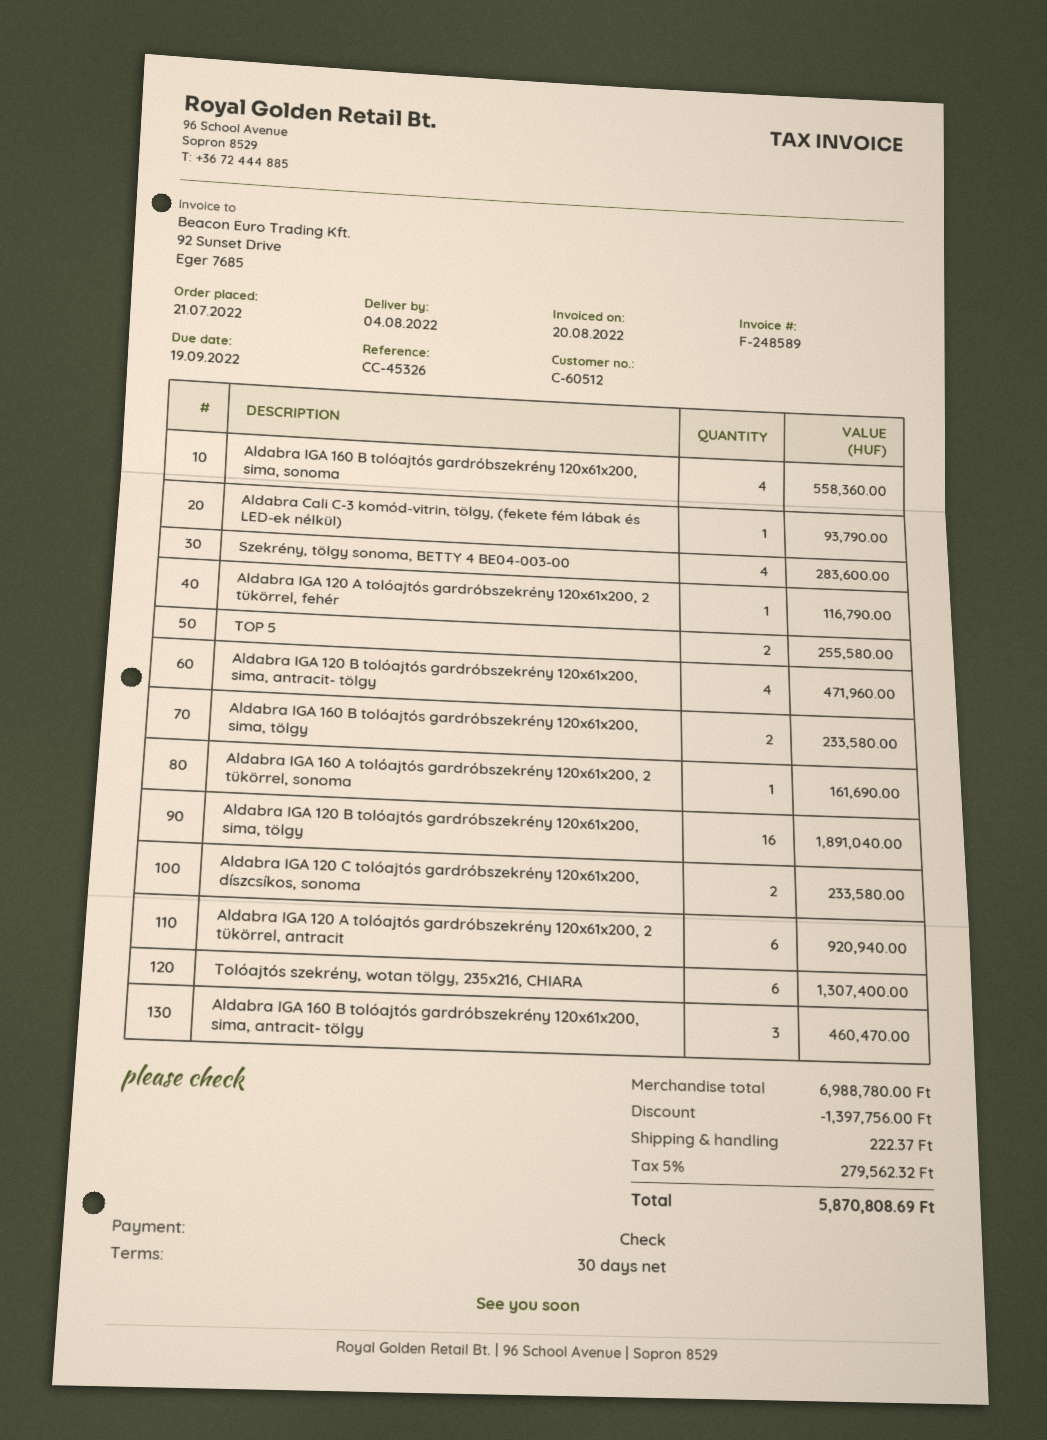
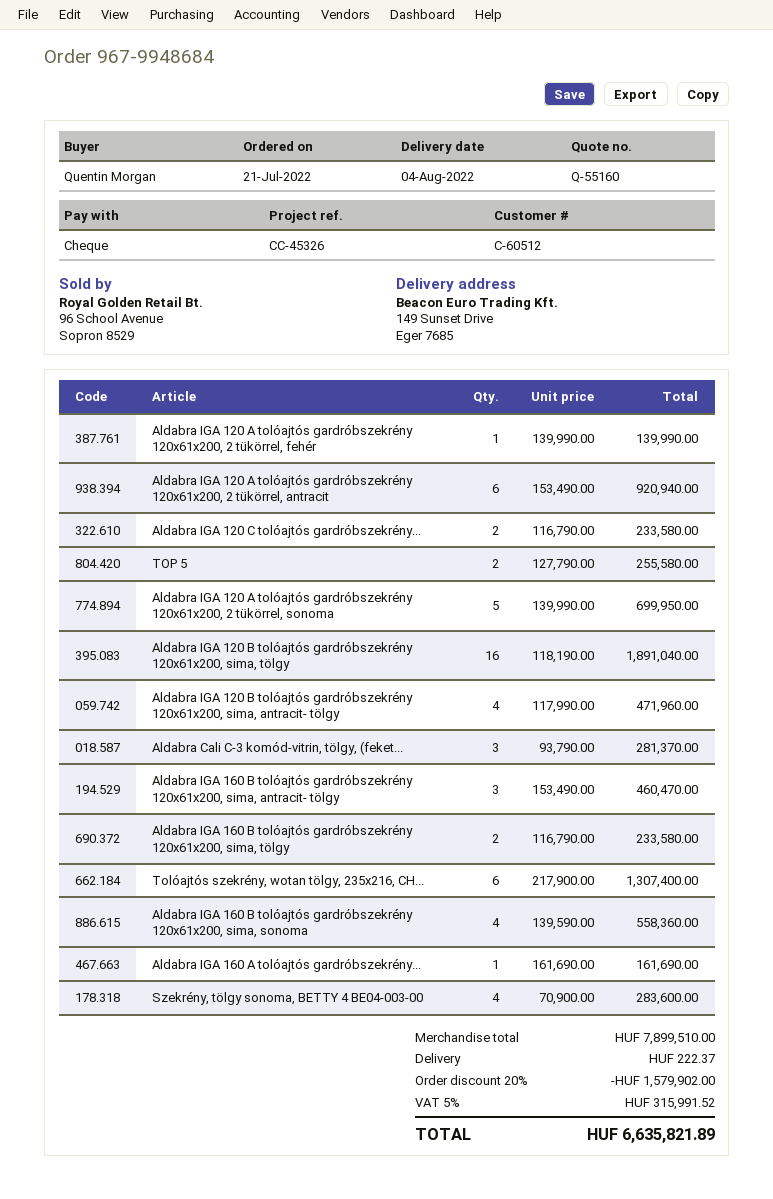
Aldabra Cali C-3 komód-vitrin, tölgy, (fekete fém lábak és LED-ek nélkül): 1 for 93790.00 -> 3 for 281370.00
Aldabra IGA 120 A tolóajtós gardróbszekrény 120x61x200, 2 tükörrel, fehér: 1 for 116790.00 -> 1 for 139990.00
Aldabra IGA 120 A tolóajtós gardróbszekrény 120x61x200, 2 tükörrel, sonoma: none -> 5 for 699950.00
subtotal: 6988780.00 -> 7899510.00
discount: 1397756.00 -> 1579902.00
tax: 5% = 279562.32 -> 5% = 315991.52
total: 5870808.69 -> 6635821.89

